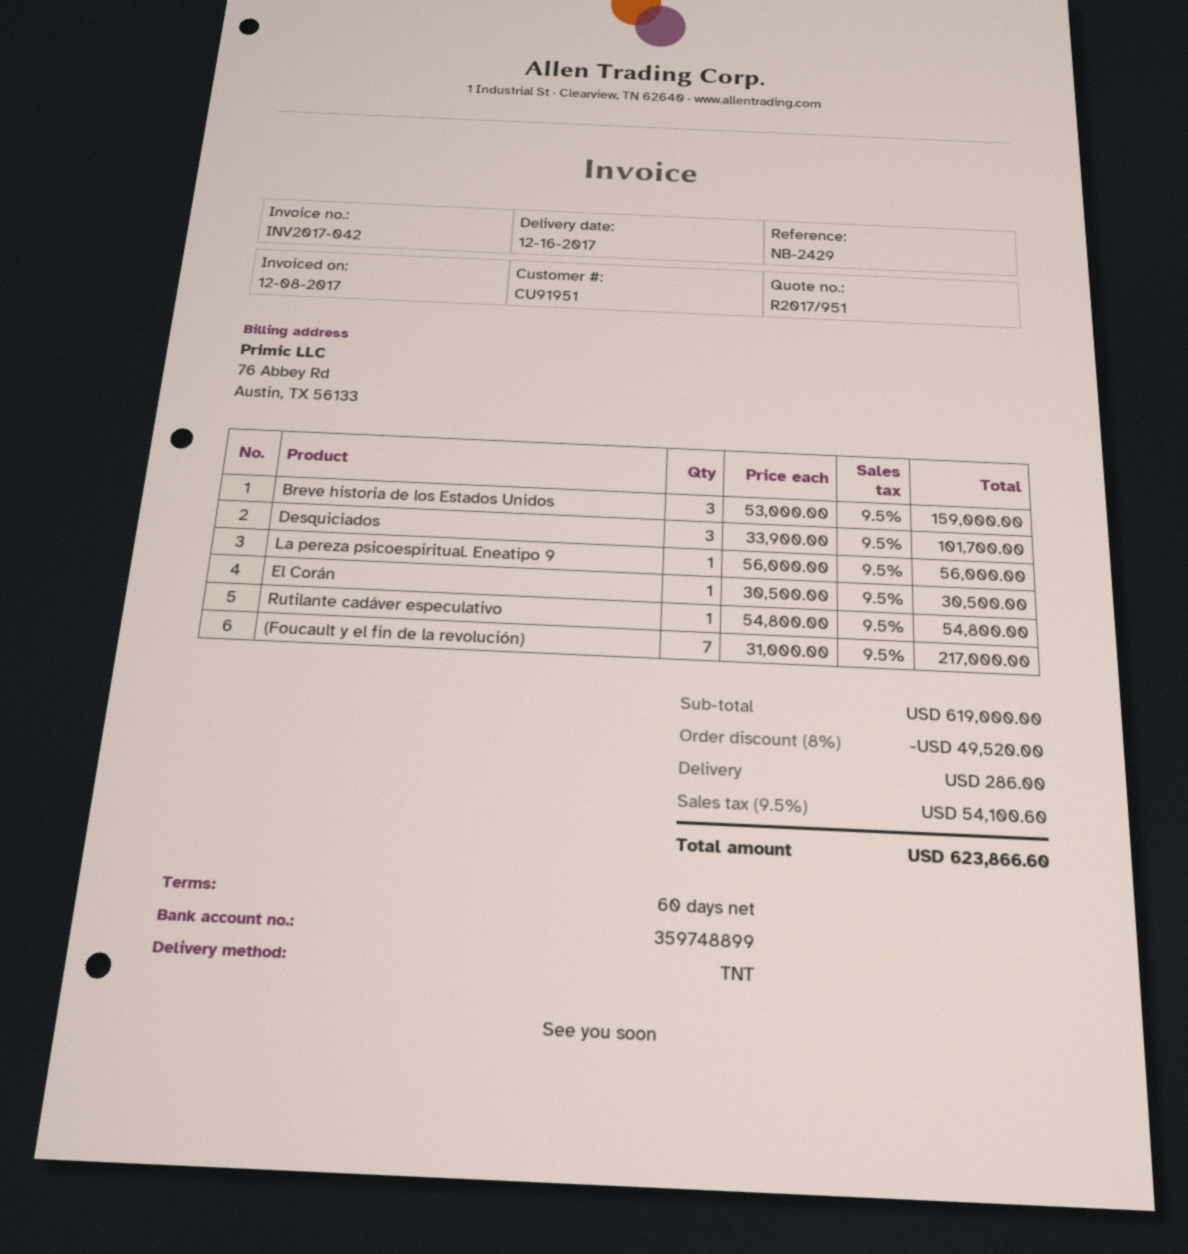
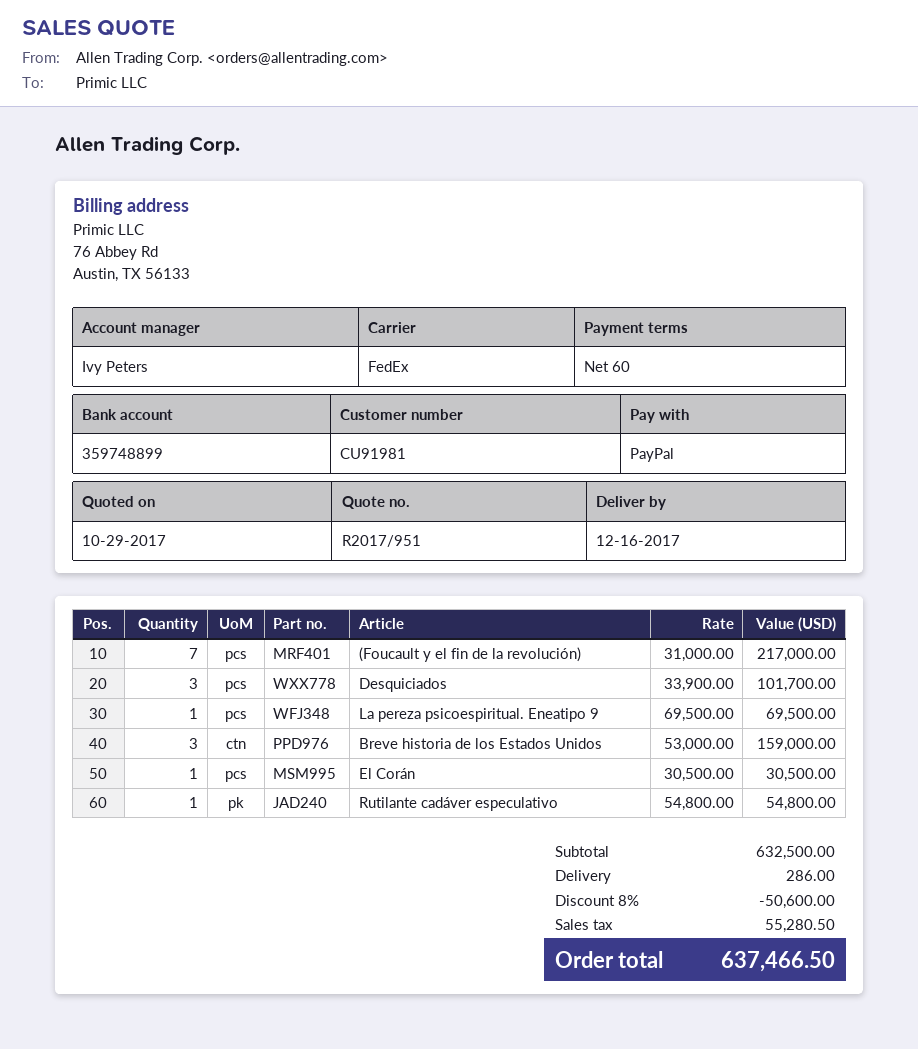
customer number: CU91951 -> CU91981
shipping method: TNT -> FedEx
La pereza psicoespiritual. Eneatipo 9: 1 x 56000.00 = 56000.00 -> 1 x 69500.00 = 69500.00
subtotal: 619000.00 -> 632500.00
discount: 8% = 49520.00 -> 8% = 50600.00
tax: 54100.60 -> 55280.50
total: 623866.60 -> 637466.50

